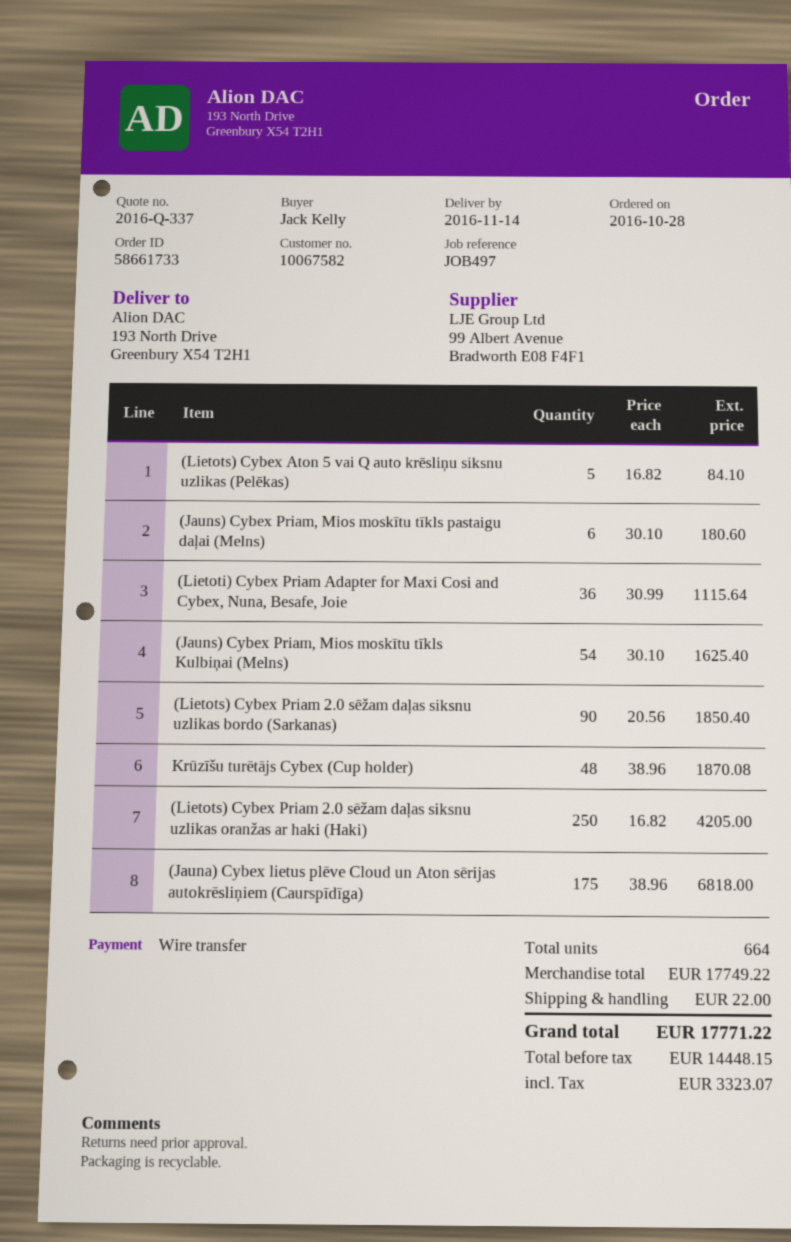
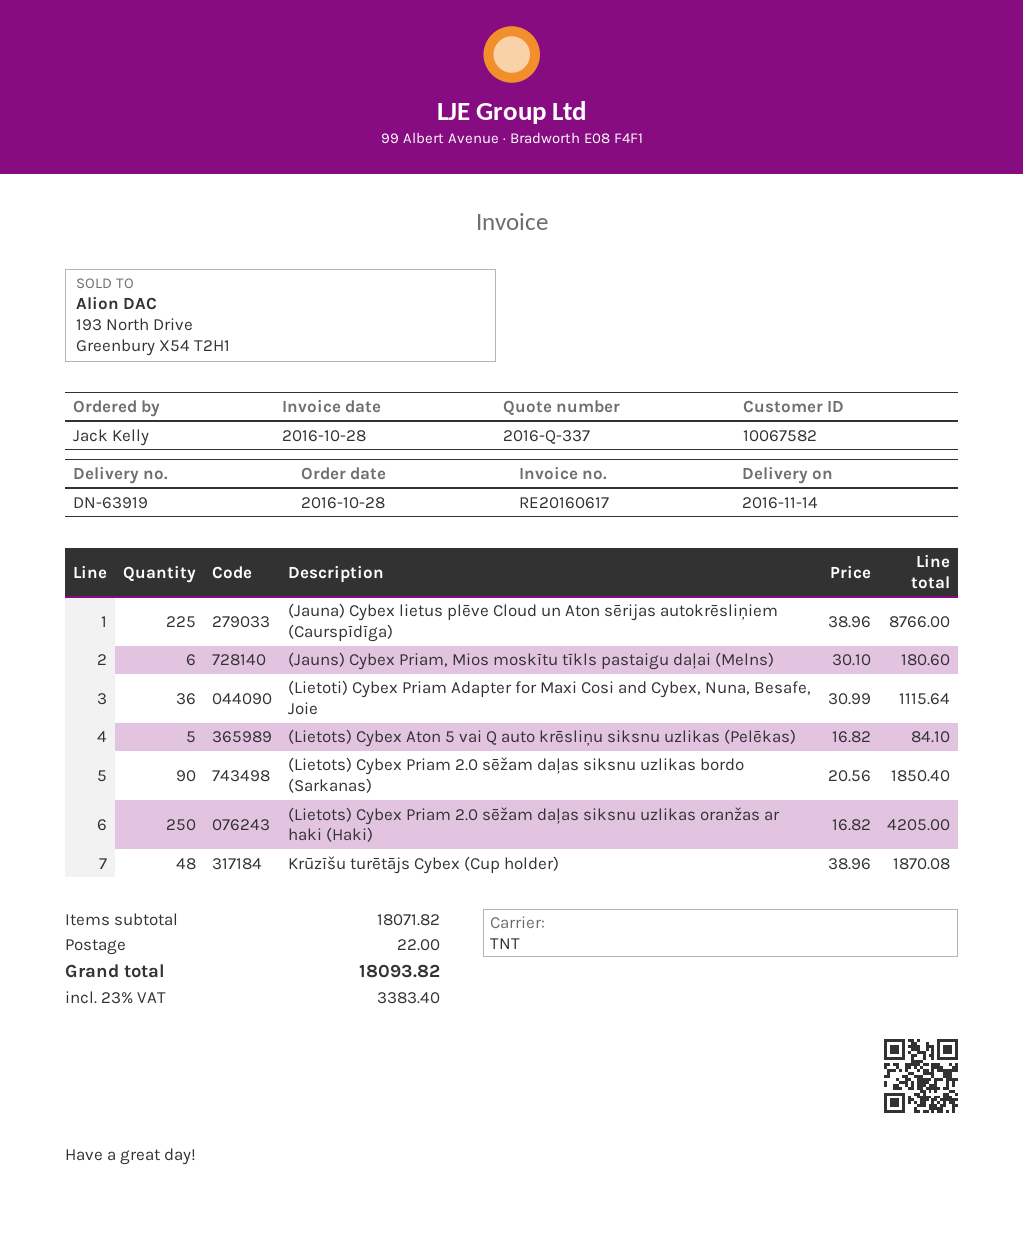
(Jauns) Cybex Priam, Mios moskītu tīkls Kulbiņai (Melns): 54 x 30.10 = 1625.40 -> none
(Jauna) Cybex lietus plēve Cloud un Aton sērijas autokrēsliņiem (Caurspīdīga): 175 x 38.96 = 6818.00 -> 225 x 38.96 = 8766.00
subtotal: 17749.22 -> 18071.82
tax: 3323.07 -> 3383.40
total: 17771.22 -> 18093.82

